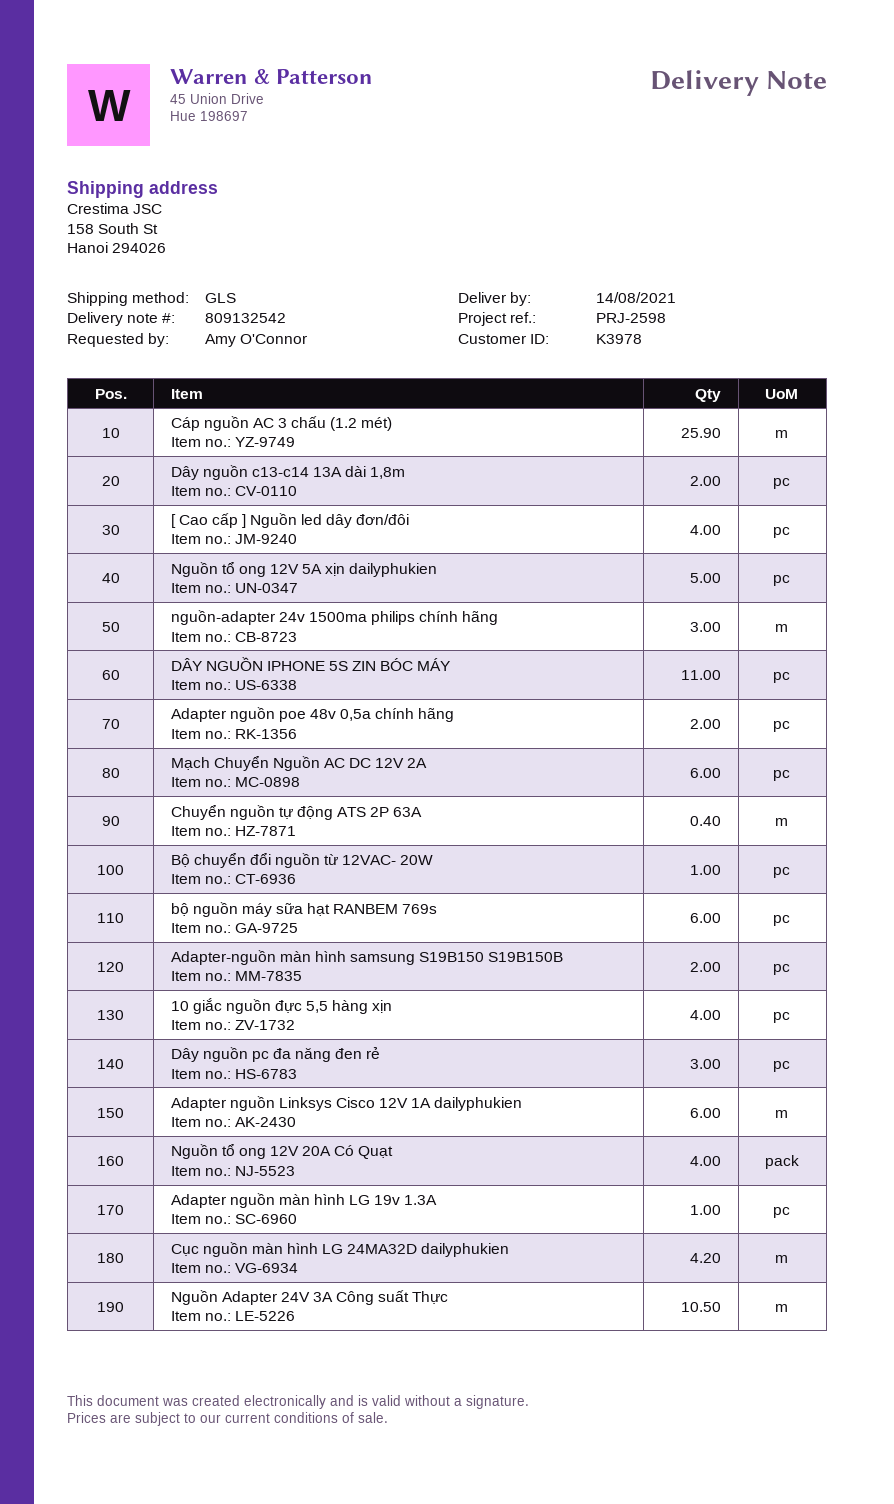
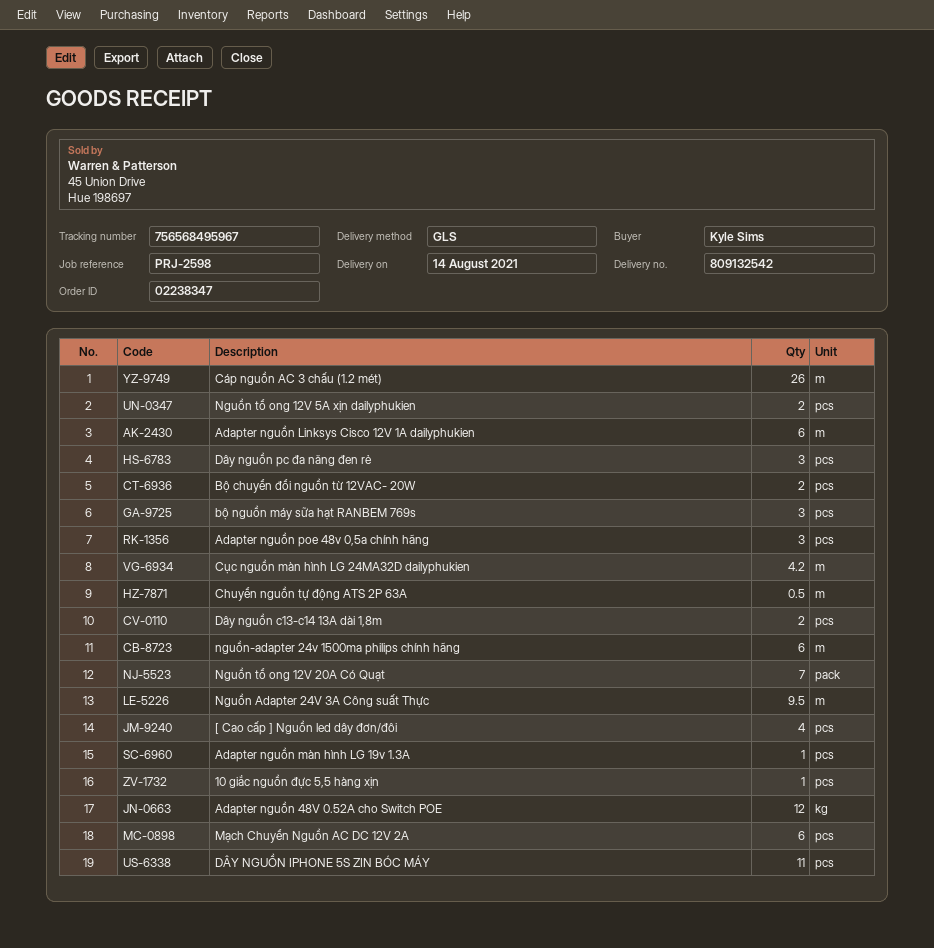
ordered by: Amy O'Connor -> Kyle Sims
Cáp nguồn AC 3 chấu (1.2 mét): 25.9 -> 26
Nguồn tổ ong 12V 5A xịn dailyphukien: 5 -> 2
nguồn-adapter 24v 1500ma philips chính hãng: 3 -> 6
Adapter nguồn poe 48v 0,5a chính hãng: 2 -> 3
Chuyển nguồn tự động ATS 2P 63A: 0.4 -> 0.5
Bộ chuyển đổi nguồn từ 12VAC- 20W: 1 -> 2
bộ nguồn máy sữa hạt RANBEM 769s: 6 -> 3
Adapter-nguồn màn hình samsung S19B150 S19B150B: 2 -> none
10 giắc nguồn đực 5,5 hàng xịn: 4 -> 1
Nguồn tổ ong 12V 20A Có Quạt: 4 -> 7
Nguồn Adapter 24V 3A Công suất Thực: 10.5 -> 9.5
Adapter nguồn 48V 0.52A cho Switch POE: none -> 12

